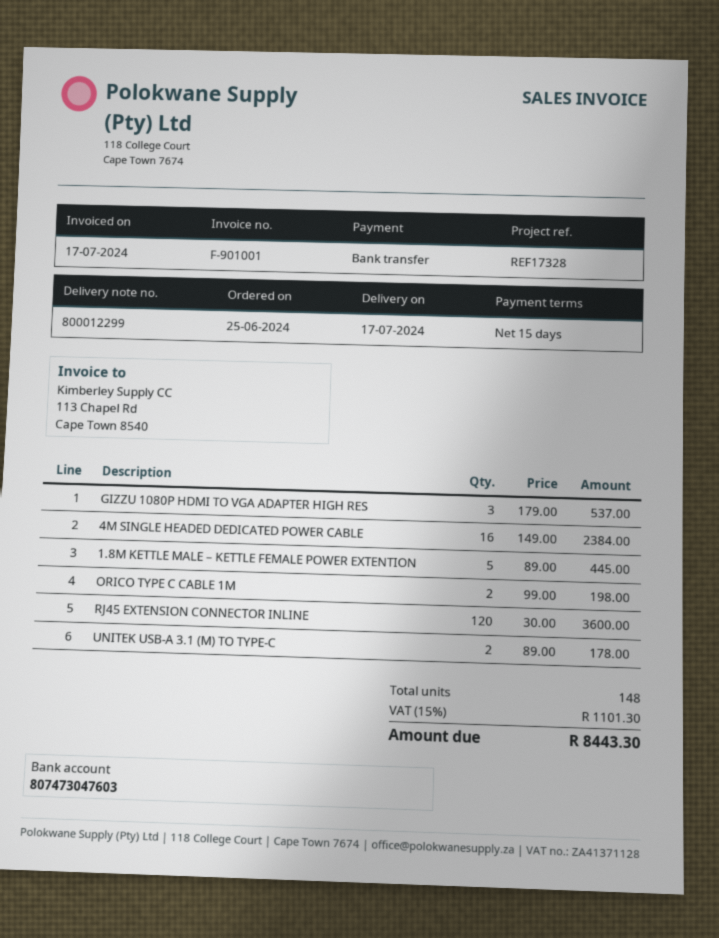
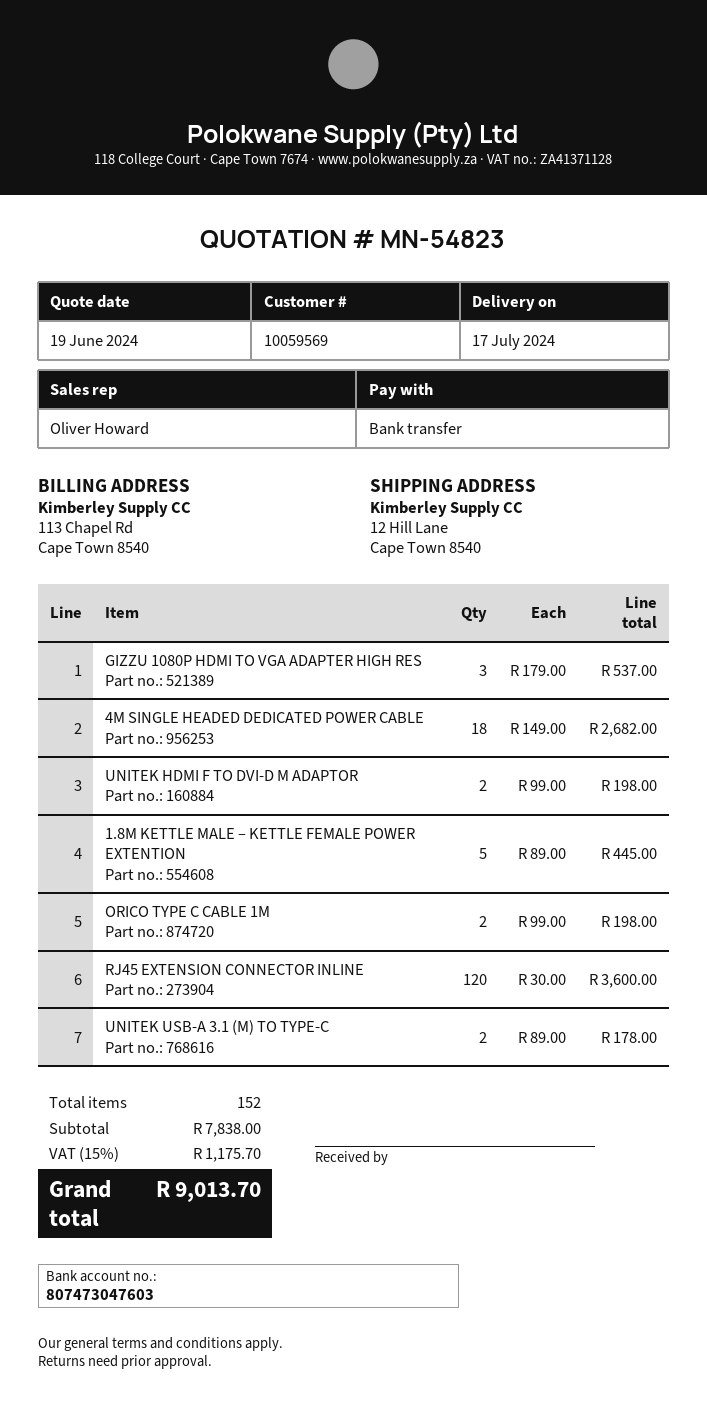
4M SINGLE HEADED DEDICATED POWER CABLE: 16 x 149.00 = 2384.00 -> 18 x 149.00 = 2682.00
UNITEK HDMI F TO DVI-D M ADAPTOR: none -> 2 x 99.00 = 198.00
total quantity: 148 -> 152
tax: 15% = 1101.30 -> 15% = 1175.70
total: 8443.30 -> 9013.70

